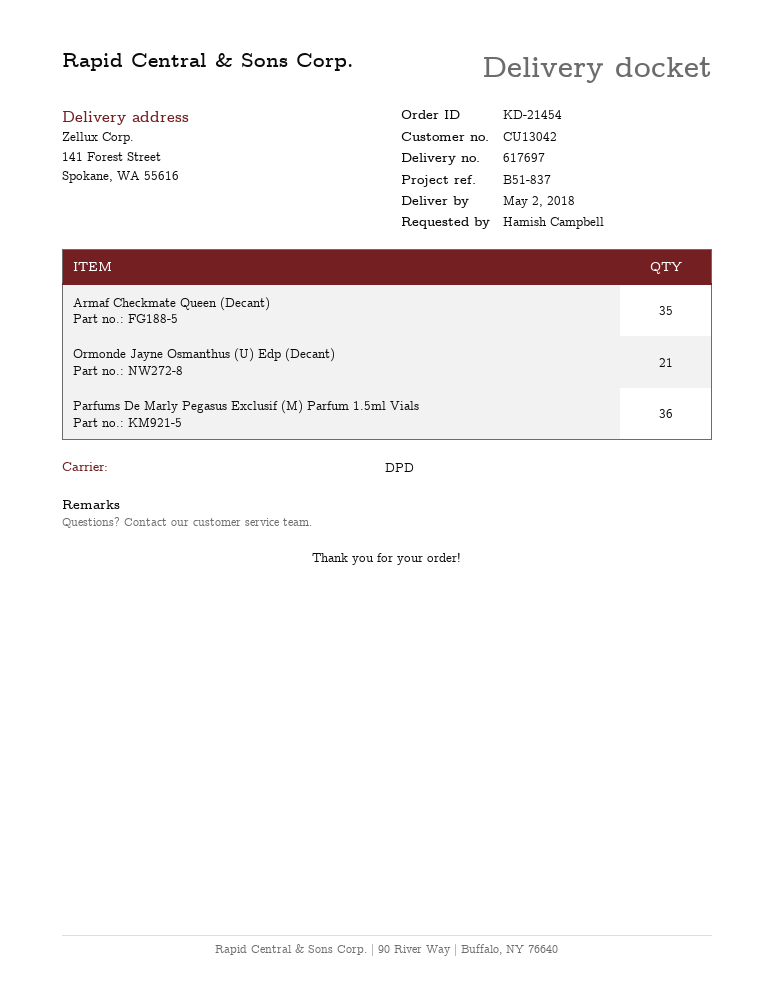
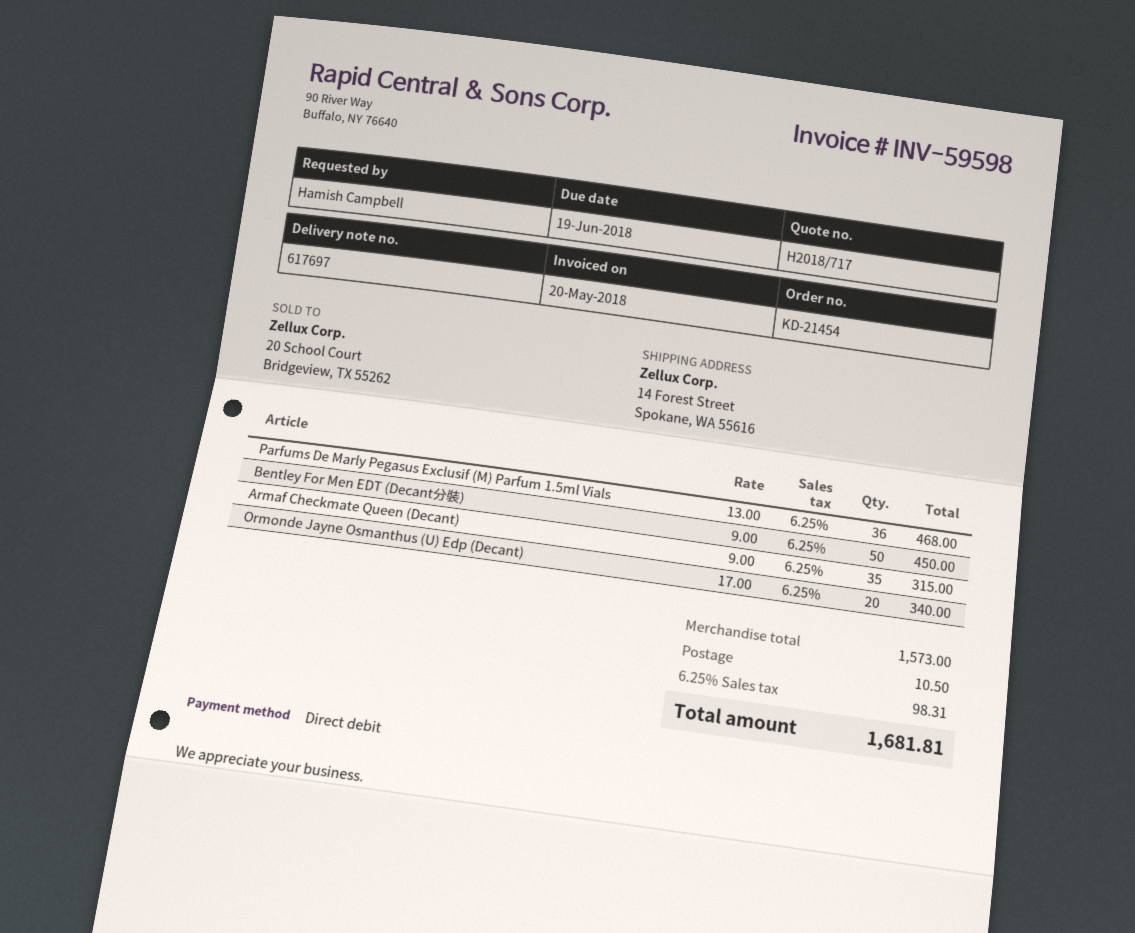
ship to: 141 Forest Street, Spokane, WA 55616 -> 14 Forest Street, Spokane, WA 55616
Ormonde Jayne Osmanthus (U) Edp (Decant): 21 -> 20
Bentley For Men EDT (Decant分裝): none -> 50

